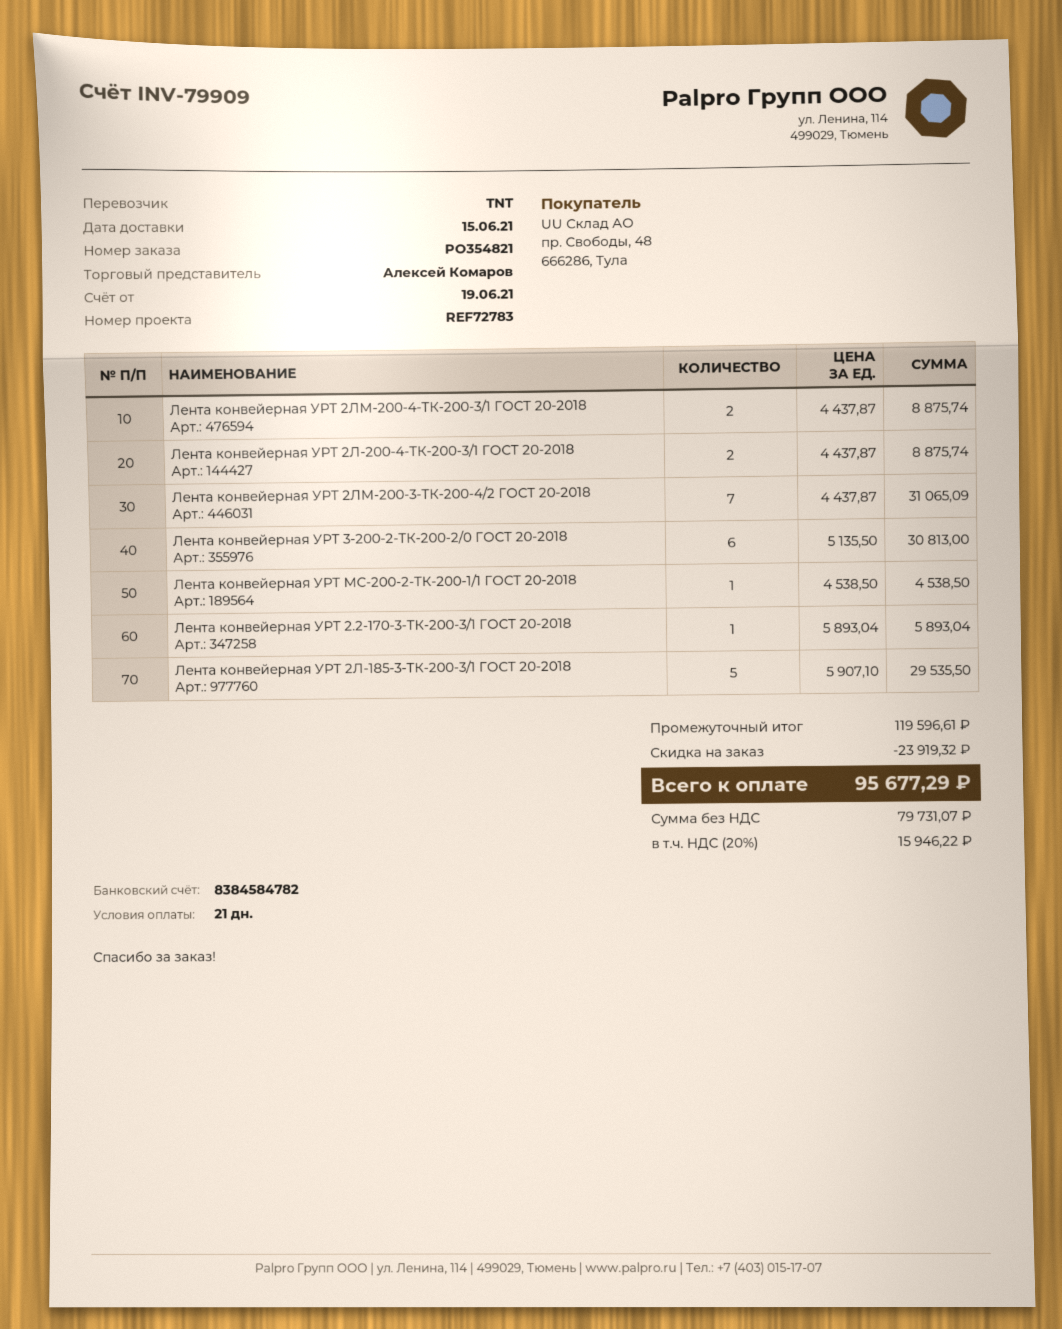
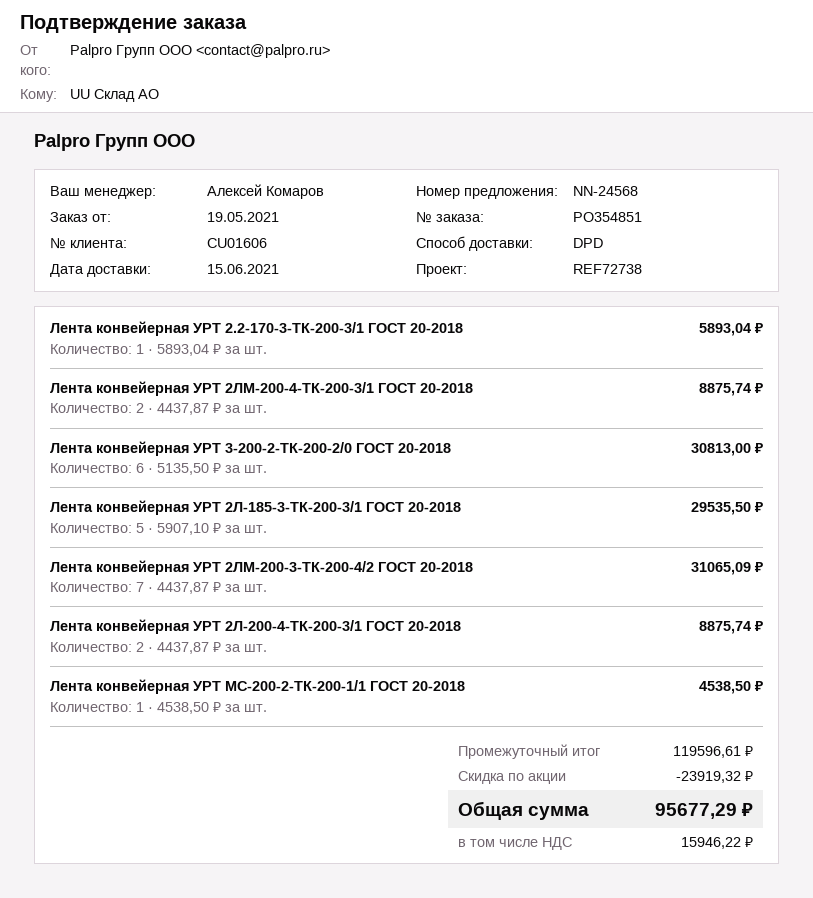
order number: PO354821 -> PO354851
reference: REF72783 -> REF72738
shipping method: TNT -> DPD

